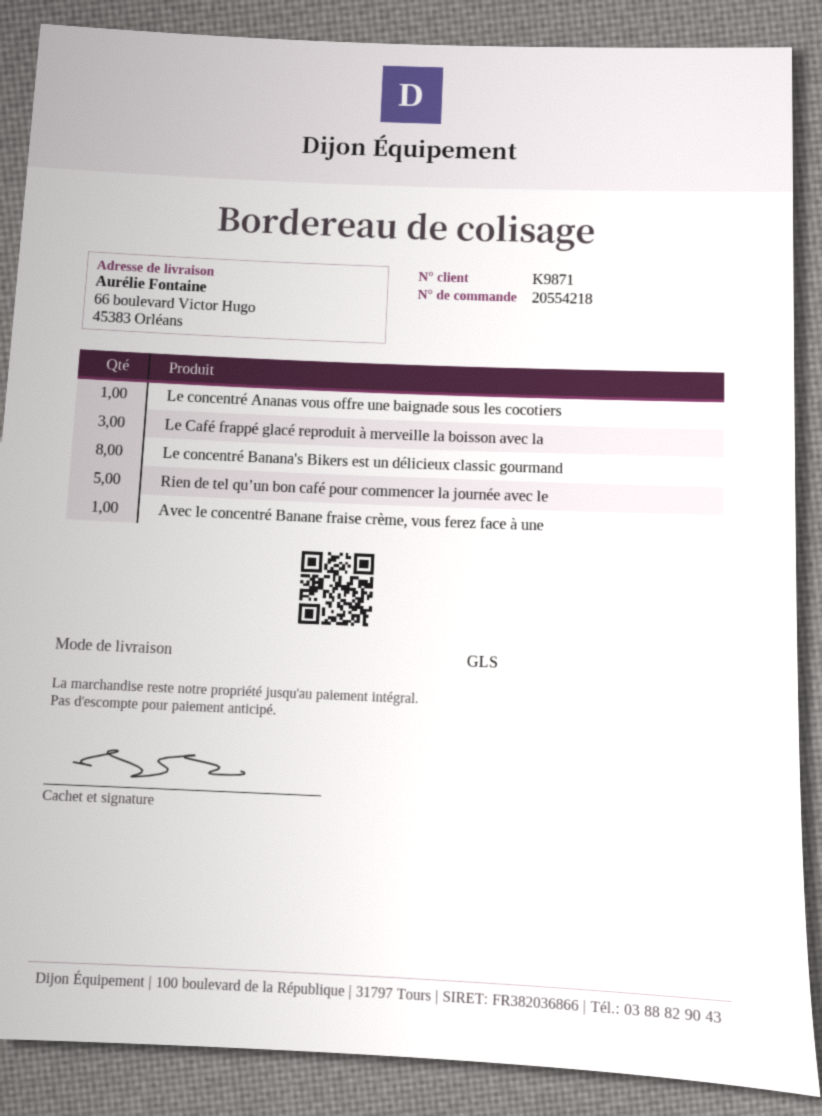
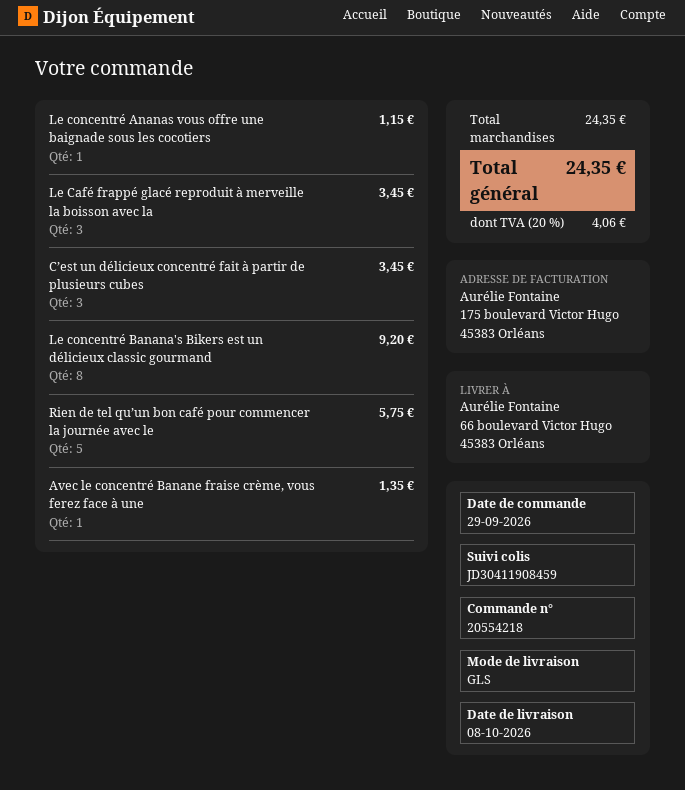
C’est un délicieux concentré fait à partir de plusieurs cubes: none -> 3

